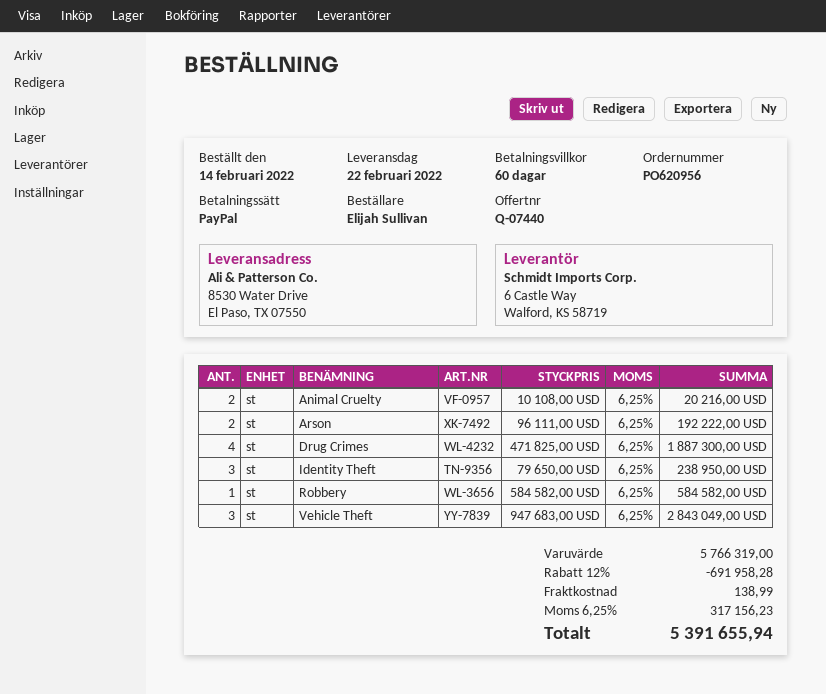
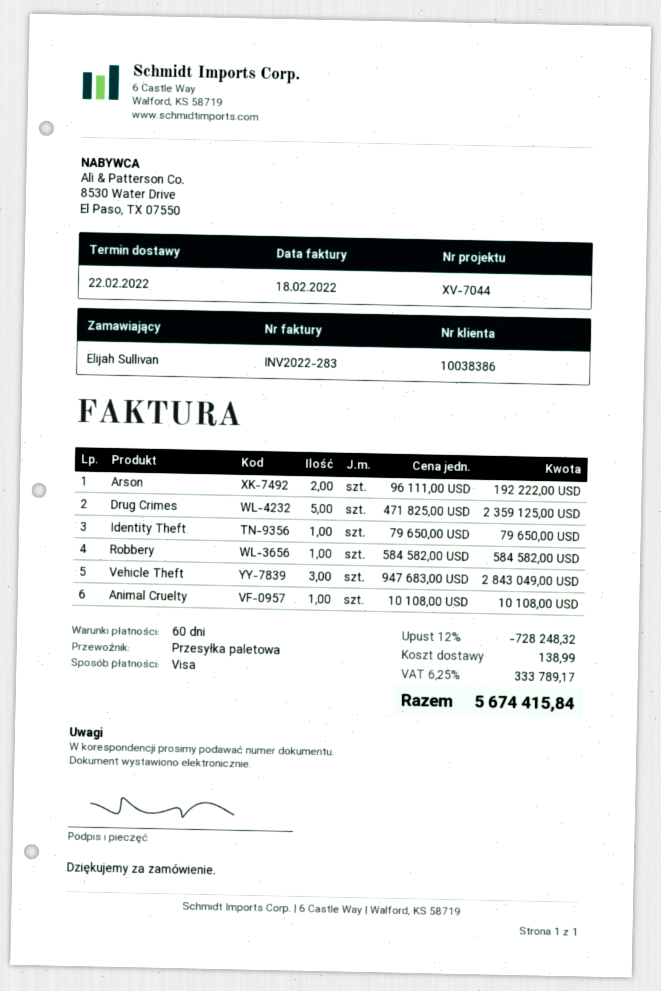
payment method: PayPal -> Visa
Animal Cruelty: 2 x 10108.00 = 20216.00 -> 1 x 10108.00 = 10108.00
Drug Crimes: 4 x 471825.00 = 1887300.00 -> 5 x 471825.00 = 2359125.00
Identity Theft: 3 x 79650.00 = 238950.00 -> 1 x 79650.00 = 79650.00
discount: 12% = 691958.28 -> 12% = 728248.32
tax: 6.25% = 317156.23 -> 6.25% = 333789.17
total: 5391655.94 -> 5674415.84

